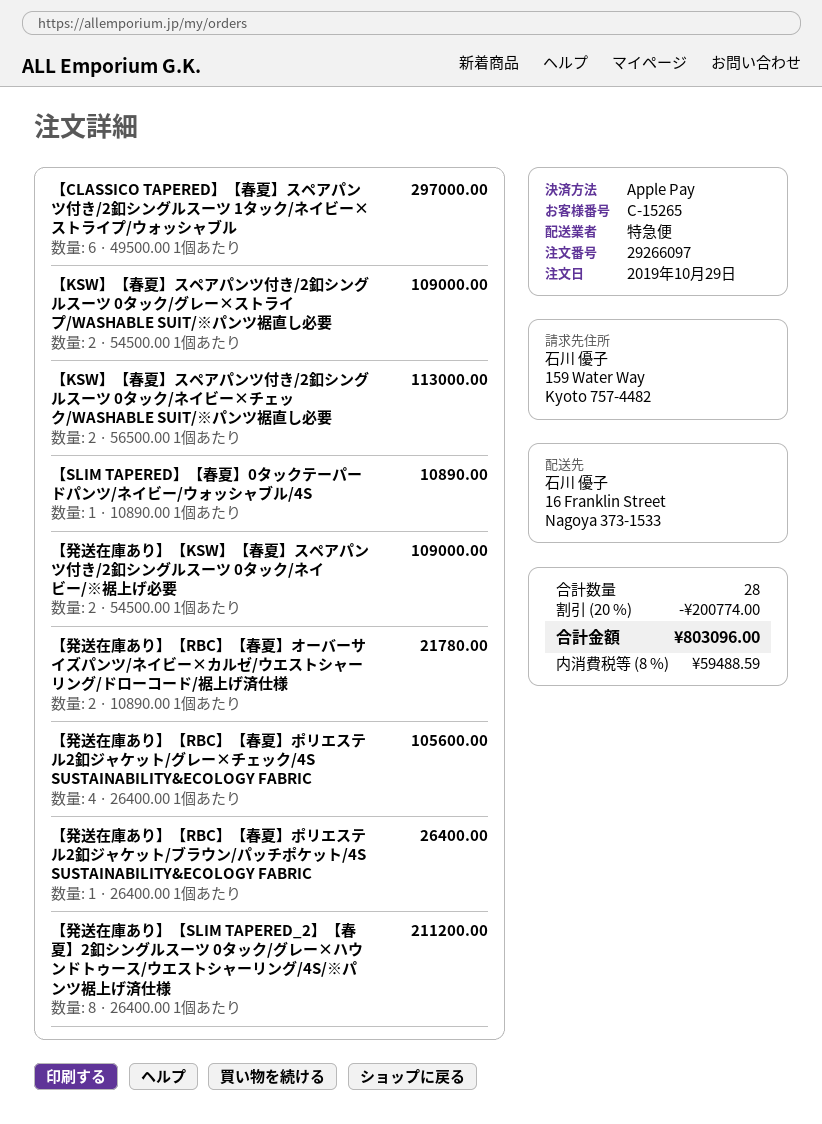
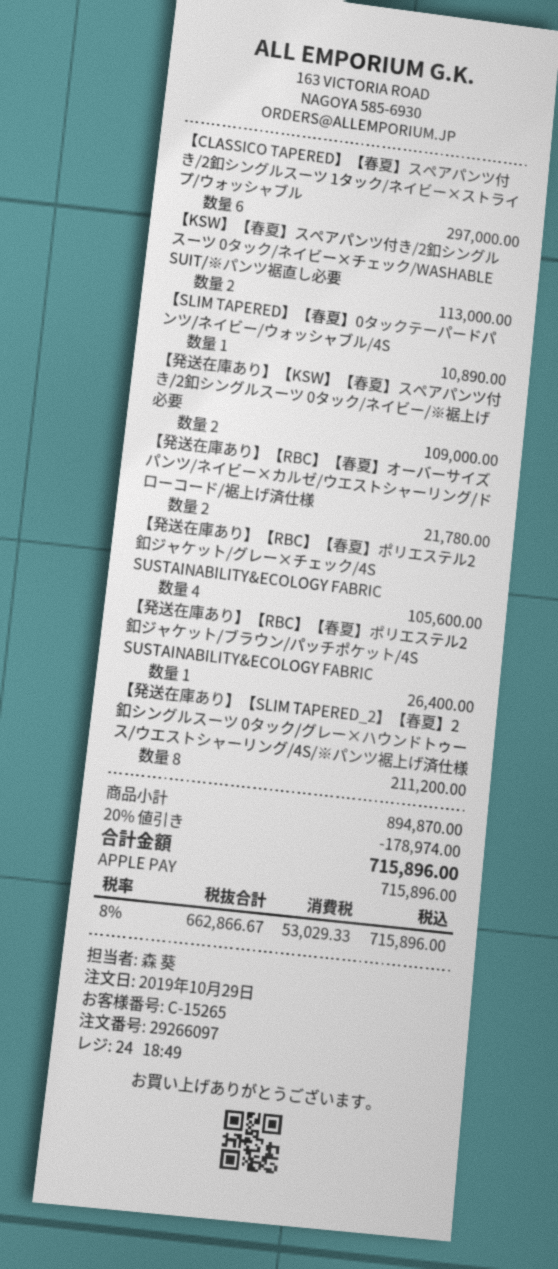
【KSW】【春夏】スペアパンツ付き/2釦シングルスーツ 0タック/グレー×ストライプ/WASHABLE SUIT/※パンツ裾直し必要: 2 for 109000.00 -> none
discount: 20% = 200774.00 -> 20% = 178974.00
tax: 8% = 59488.59 -> 8% = 53029.33
total: 803096.00 -> 715896.00

